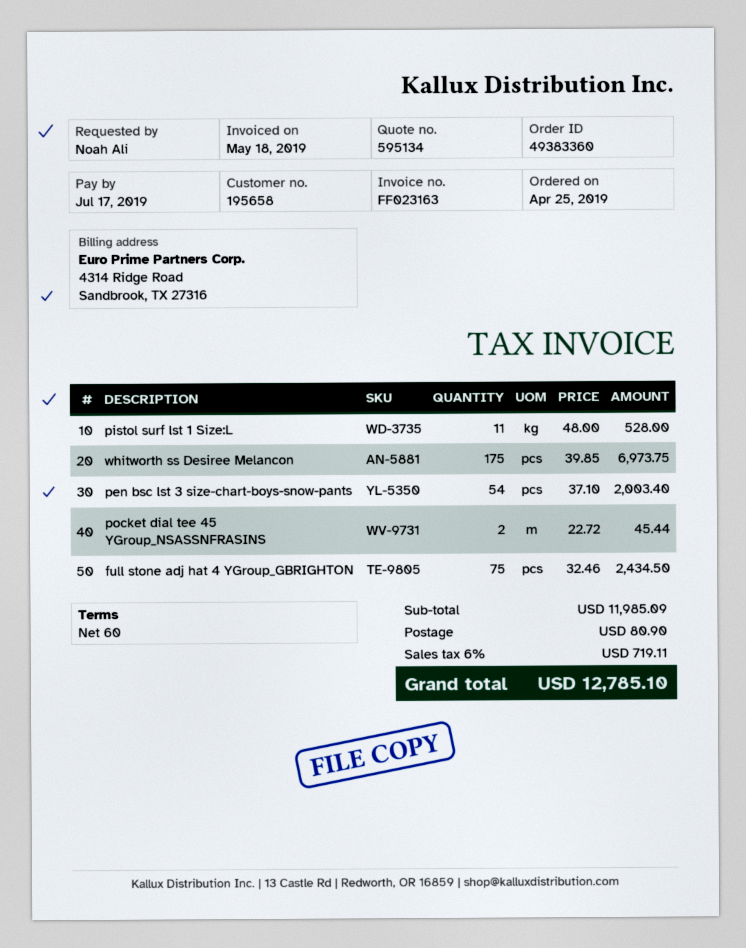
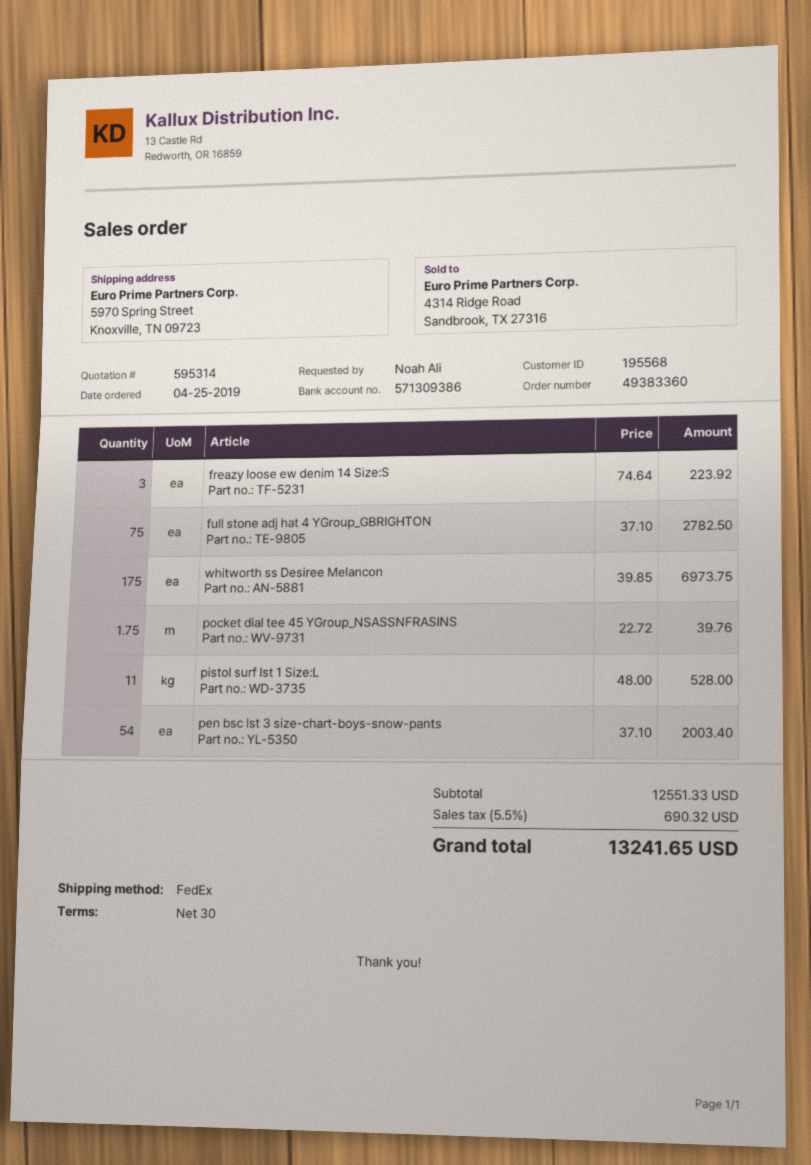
quote number: 595134 -> 595314
payment terms: 60 days -> 30 days
customer number: 195658 -> 195568
pocket dial tee 45 YGroup_NSASSNFRASINS: 2 x 22.72 = 45.44 -> 1.75 x 22.72 = 39.76
full stone adj hat 4 YGroup_GBRIGHTON: 75 x 32.46 = 2434.50 -> 75 x 37.10 = 2782.50
freazy loose ew denim 14 Size:S: none -> 3 x 74.64 = 223.92
subtotal: 11985.09 -> 12551.33
shipping: 80.90 -> none
tax: 6% = 719.11 -> 5.5% = 690.32
total: 12785.10 -> 13241.65

